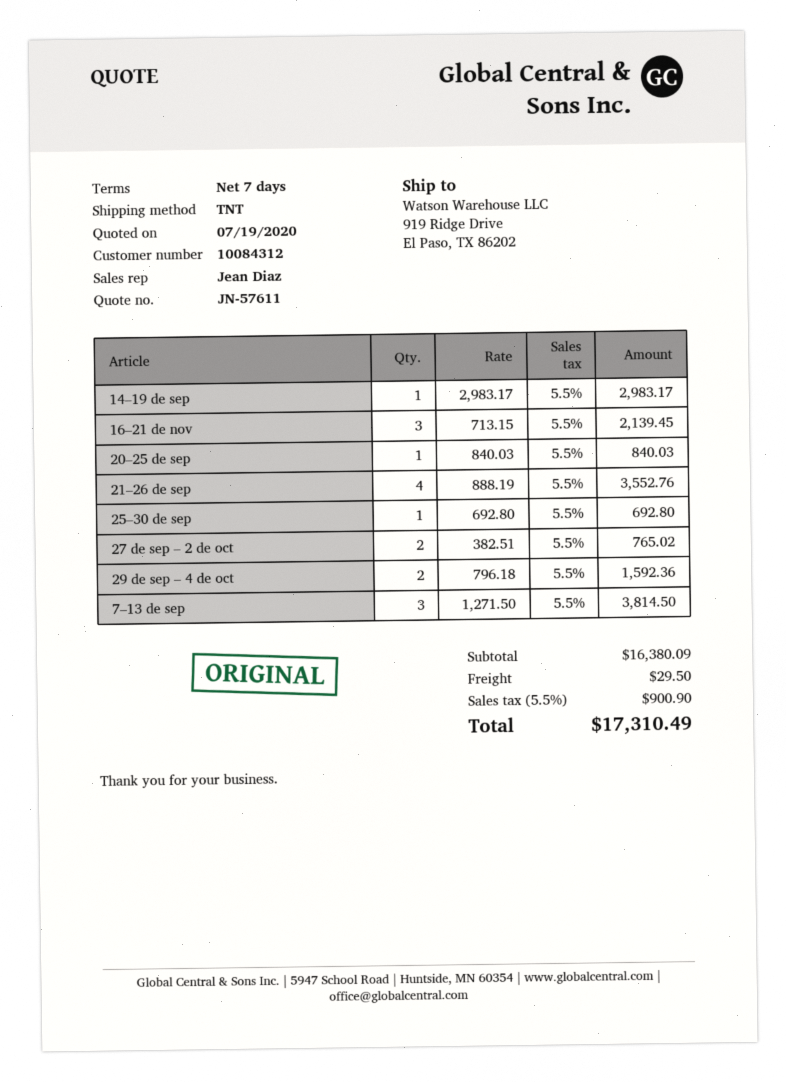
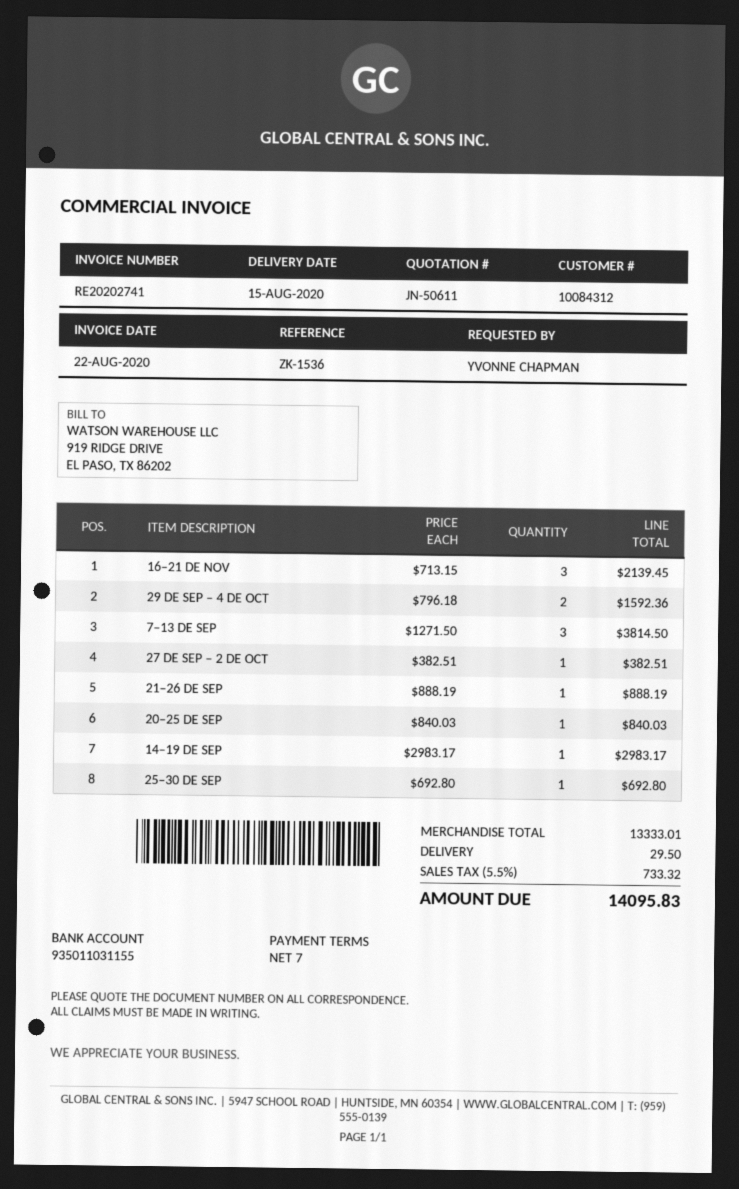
quote number: JN-57611 -> JN-50611
21–26 de sep: 4 x 888.19 = 3552.76 -> 1 x 888.19 = 888.19
27 de sep – 2 de oct: 2 x 382.51 = 765.02 -> 1 x 382.51 = 382.51
subtotal: 16380.09 -> 13333.01
tax: 5.5% = 900.90 -> 5.5% = 733.32
total: 17310.49 -> 14095.83

